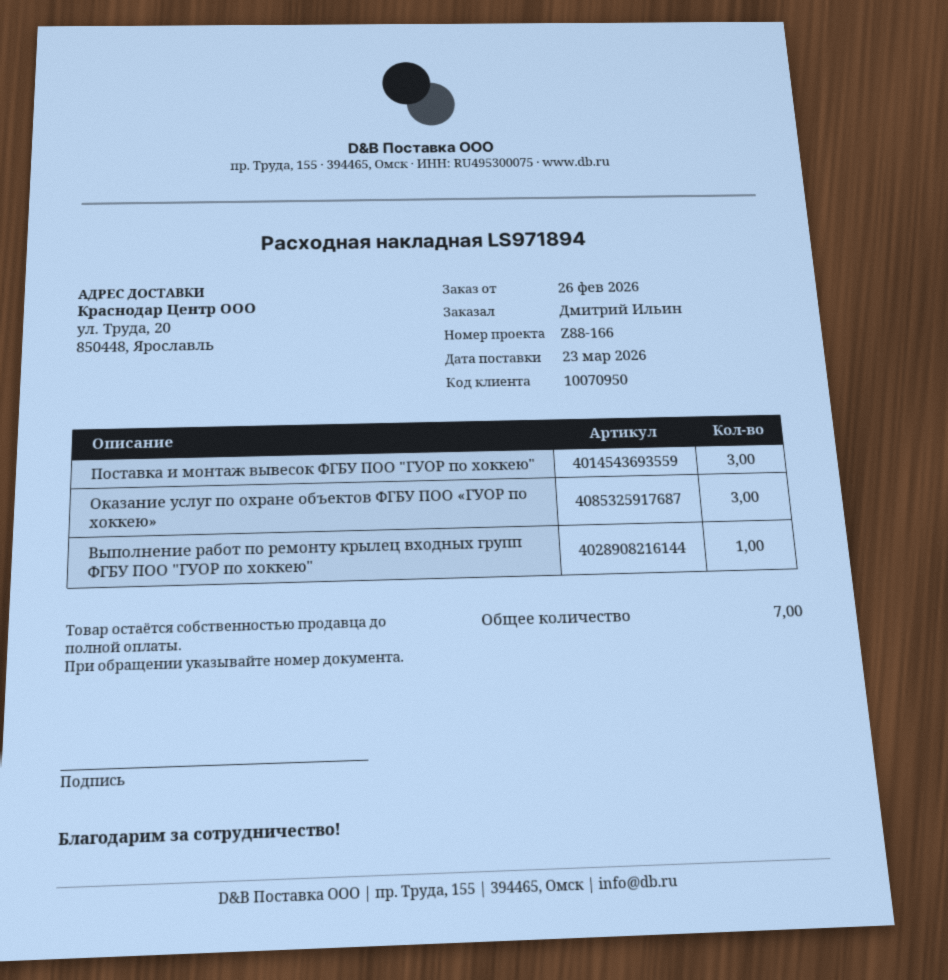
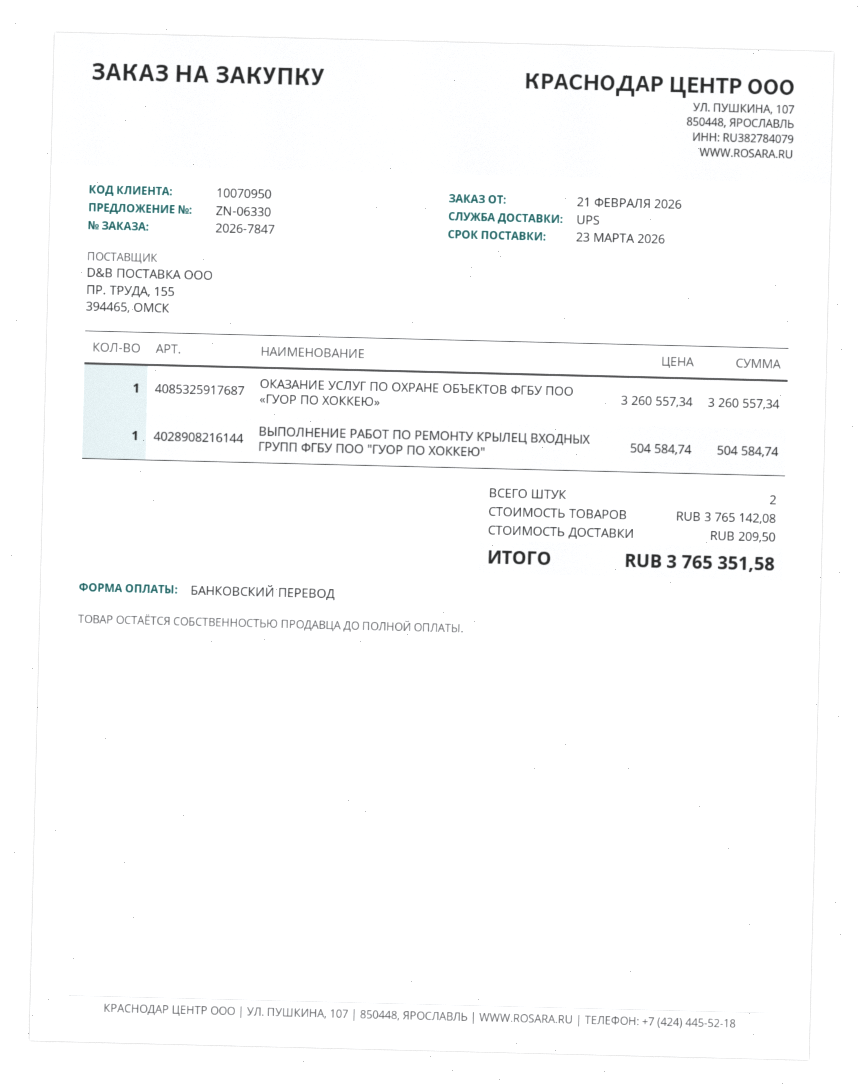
order date: 2026-02-26 -> 2026-02-21
Поставка и монтаж вывесок ФГБУ ПОО "ГУОР по хоккею": 3 -> none
Оказание услуг по охране объектов ФГБУ ПОО «ГУОР по хоккею»: 3 -> 1
total quantity: 7 -> 2

